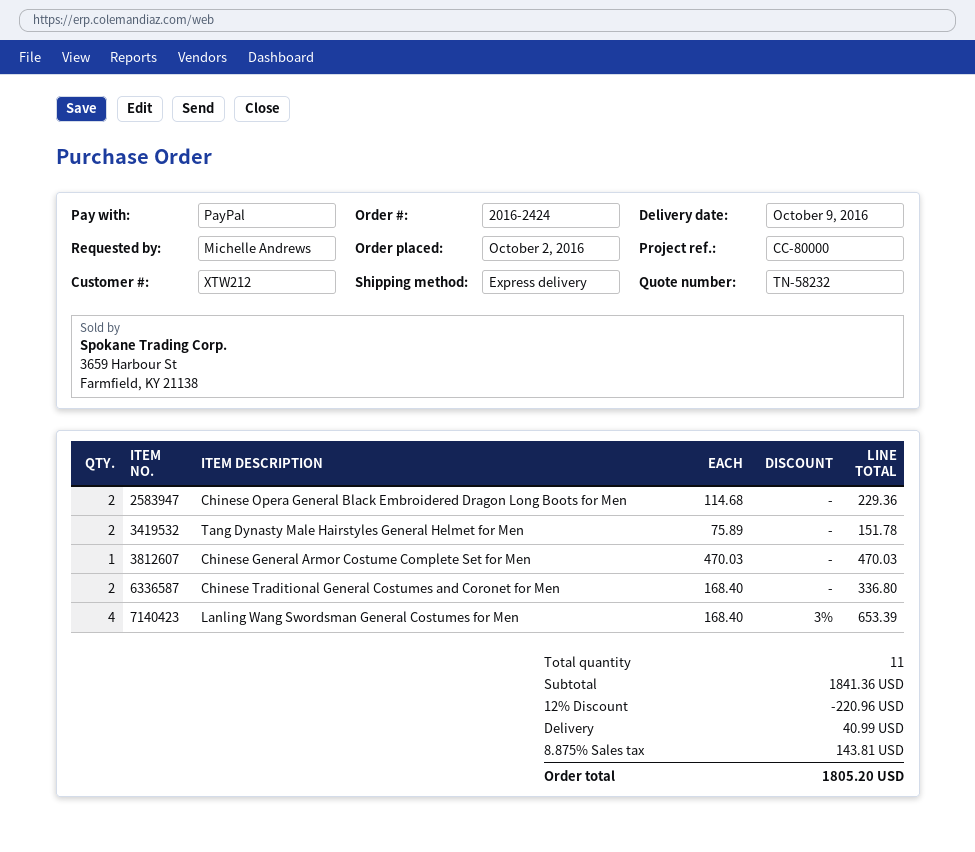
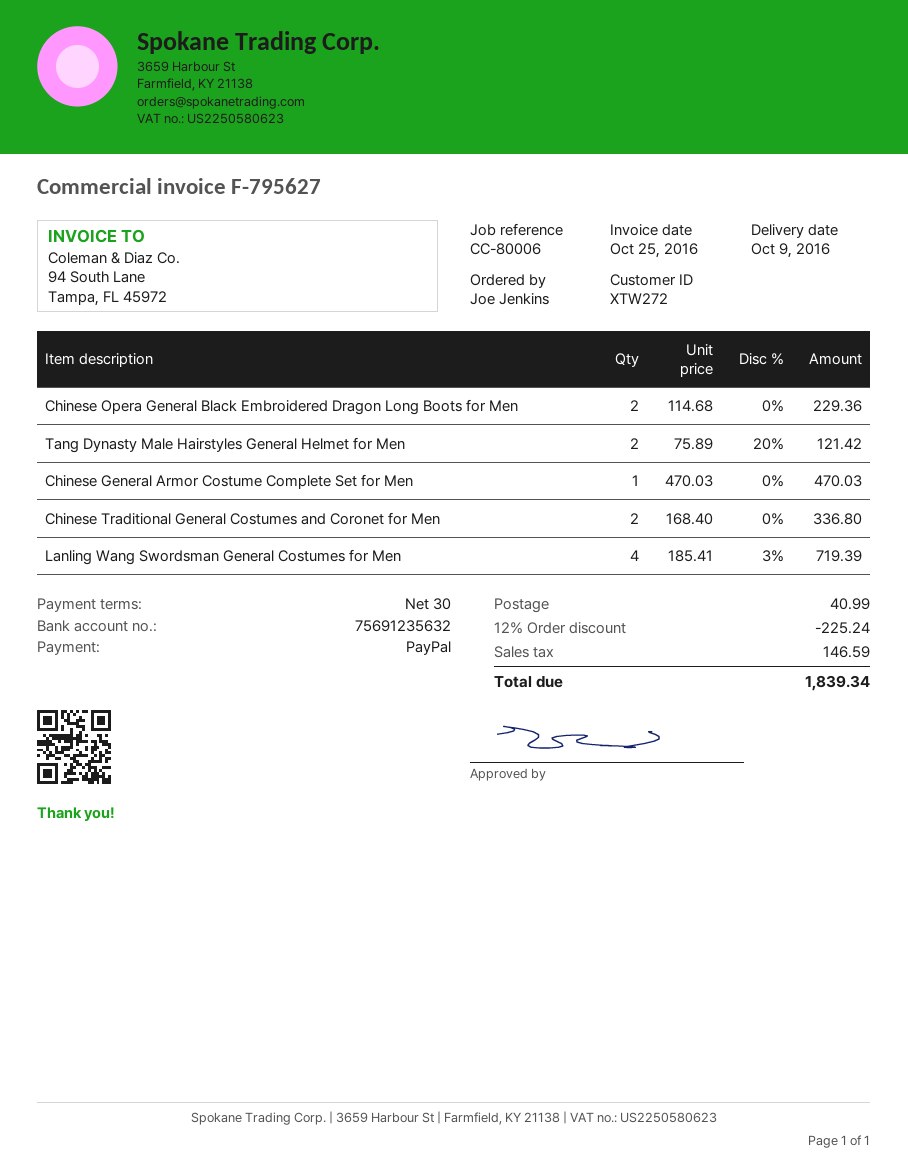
customer number: XTW212 -> XTW272
reference: CC-80000 -> CC-80006
ordered by: Michelle Andrews -> Joe Jenkins
Tang Dynasty Male Hairstyles General Helmet for Men: 2 x 75.89 = 151.78 -> 2 x 75.89 - 20% = 121.42
Lanling Wang Swordsman General Costumes for Men: 4 x 168.40 - 3% = 653.39 -> 4 x 185.41 - 3% = 719.39
discount: 12% = 220.96 -> 12% = 225.24
tax: 143.81 -> 146.59
total: 1805.20 -> 1839.34

